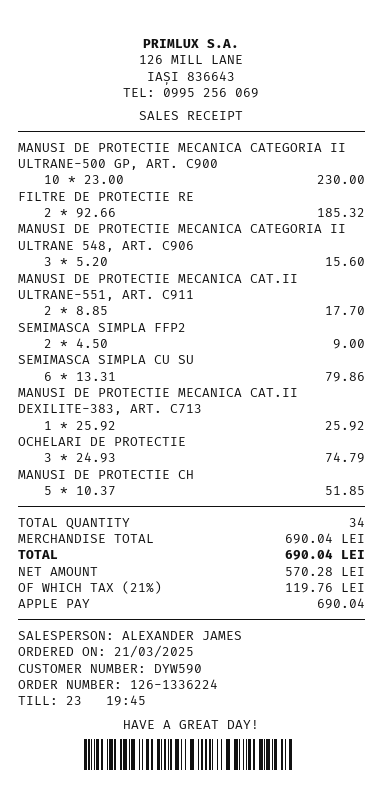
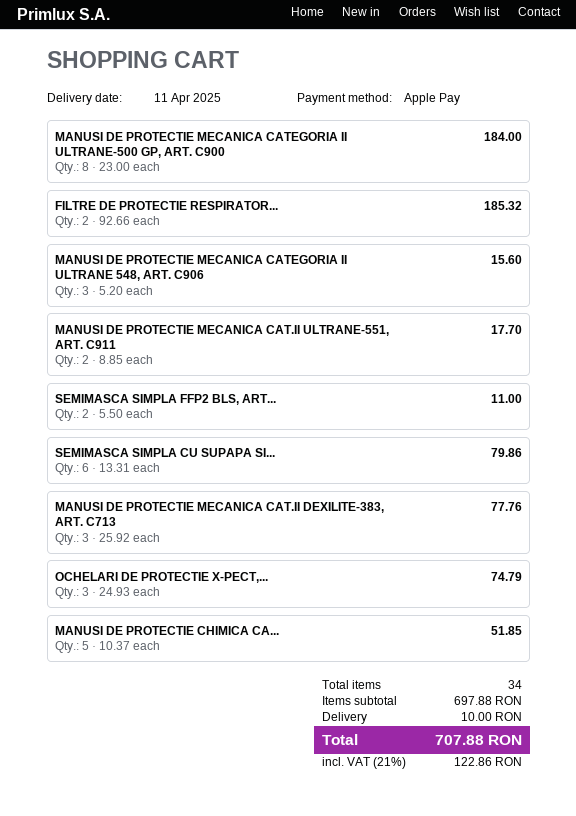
MANUSI DE PROTECTIE MECANICA CATEGORIA II ULTRANE-500 GP, ART. C900: 10 x 23.00 = 230.00 -> 8 x 23.00 = 184.00
SEMIMASCA SIMPLA FFP2: 2 x 4.50 = 9.00 -> 2 x 5.50 = 11.00
MANUSI DE PROTECTIE MECANICA CAT.II DEXILITE-383, ART. C713: 1 x 25.92 = 25.92 -> 3 x 25.92 = 77.76
subtotal: 690.04 -> 697.88
shipping: none -> 10.00
tax: 21% = 119.76 -> 21% = 122.86
total: 690.04 -> 707.88

